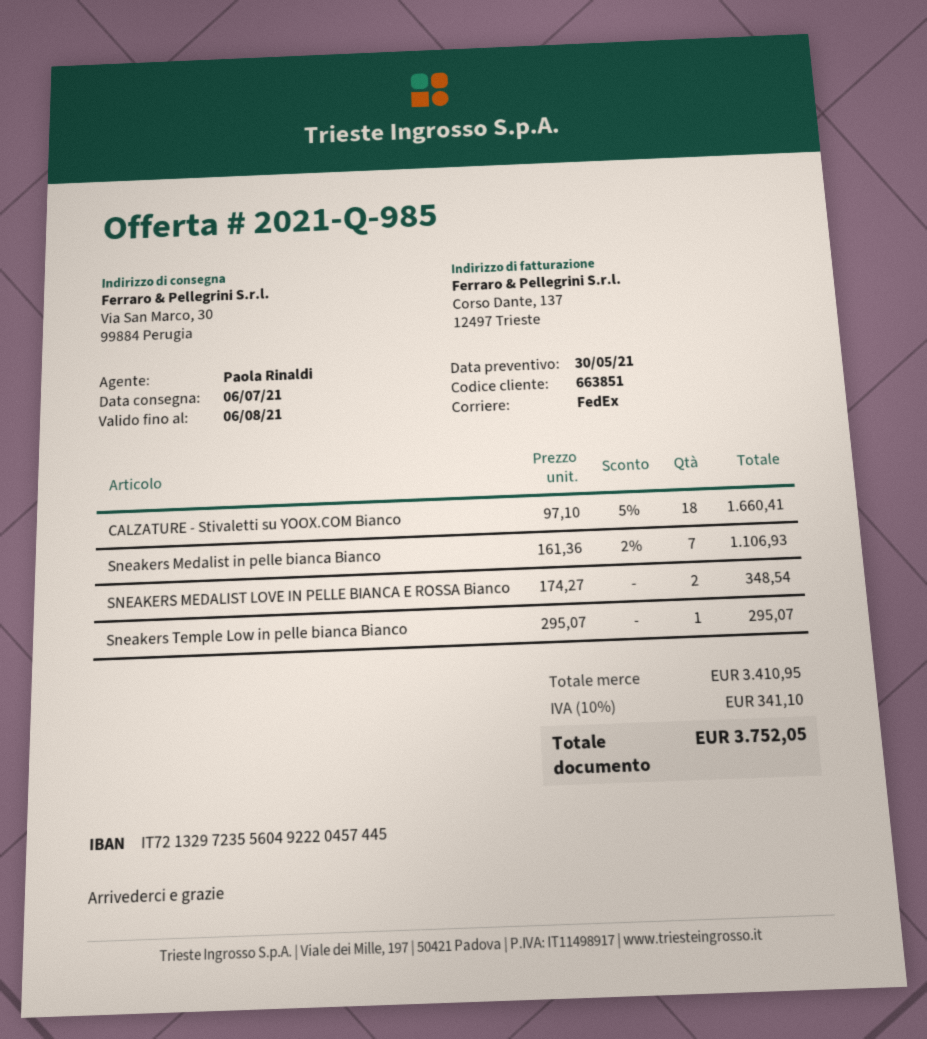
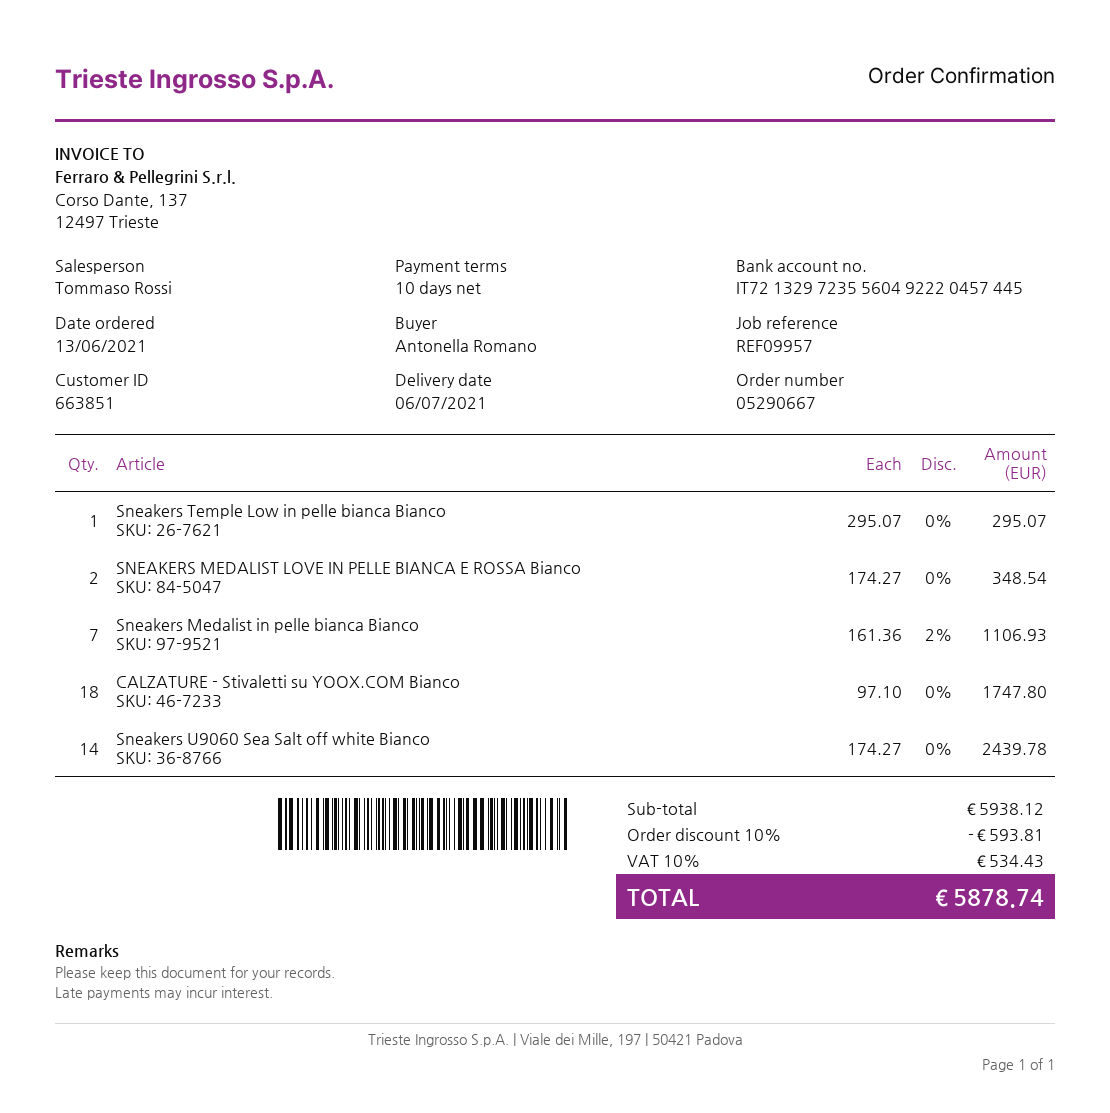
sales rep: Paola Rinaldi -> Tommaso Rossi
CALZATURE - Stivaletti su YOOX.COM Bianco: 18 x 97.10 - 5% = 1660.41 -> 18 x 97.10 = 1747.80
Sneakers U9060 Sea Salt off white Bianco: none -> 14 x 174.27 = 2439.78
subtotal: 3410.95 -> 5938.12
discount: none -> 10% = 593.81
tax: 10% = 341.10 -> 10% = 534.43
total: 3752.05 -> 5878.74

